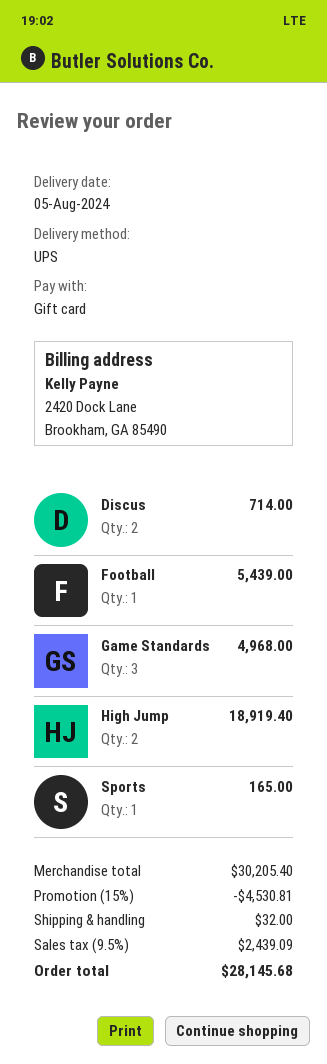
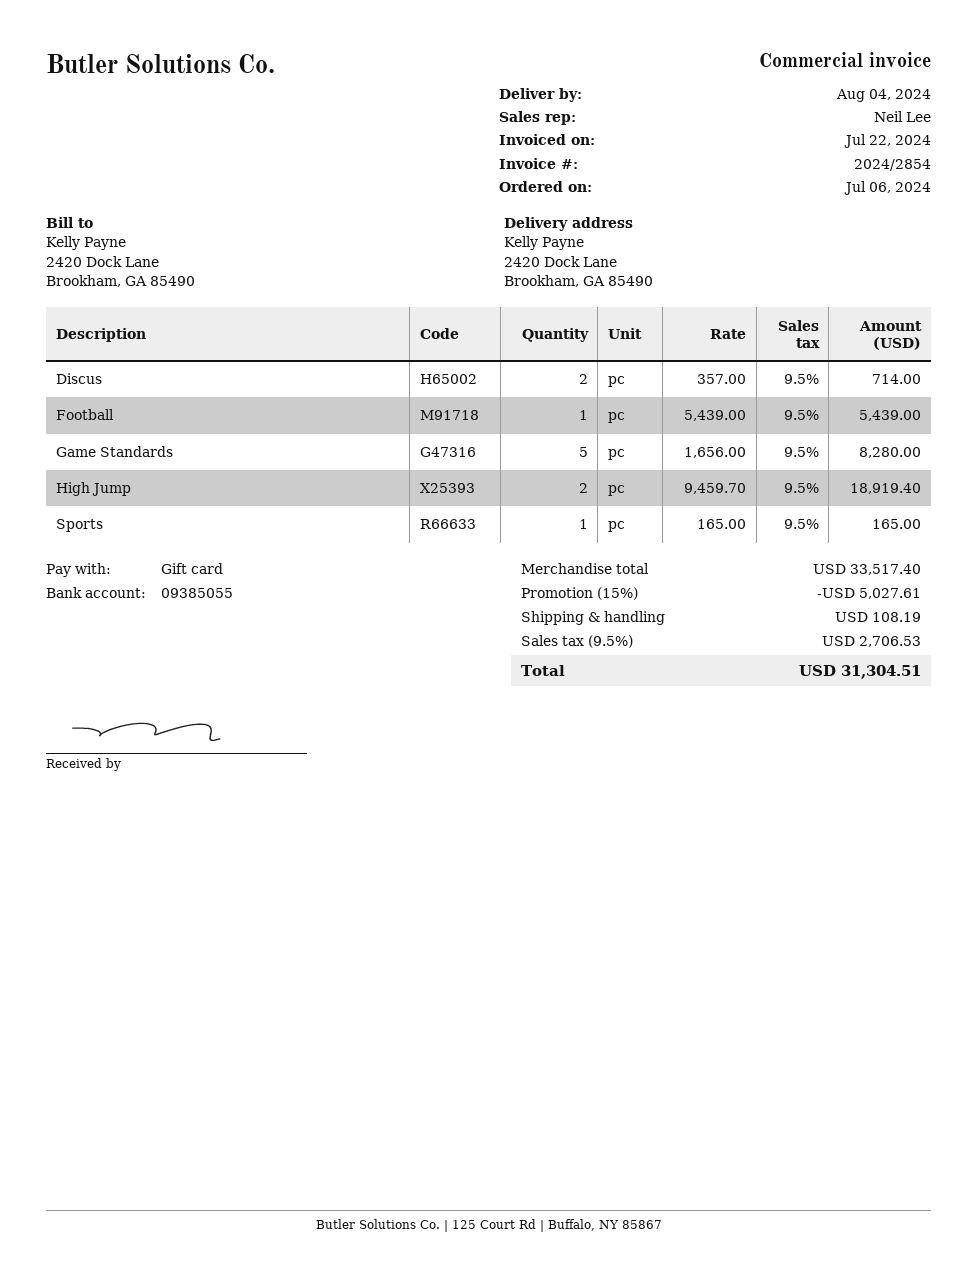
delivery date: 2024-08-05 -> 2024-08-04
Game Standards: 3 for 4968.00 -> 5 for 8280.00
subtotal: 30205.40 -> 33517.40
discount: 15% = 4530.81 -> 15% = 5027.61
shipping: 32.00 -> 108.19
tax: 9.5% = 2439.09 -> 9.5% = 2706.53
total: 28145.68 -> 31304.51

